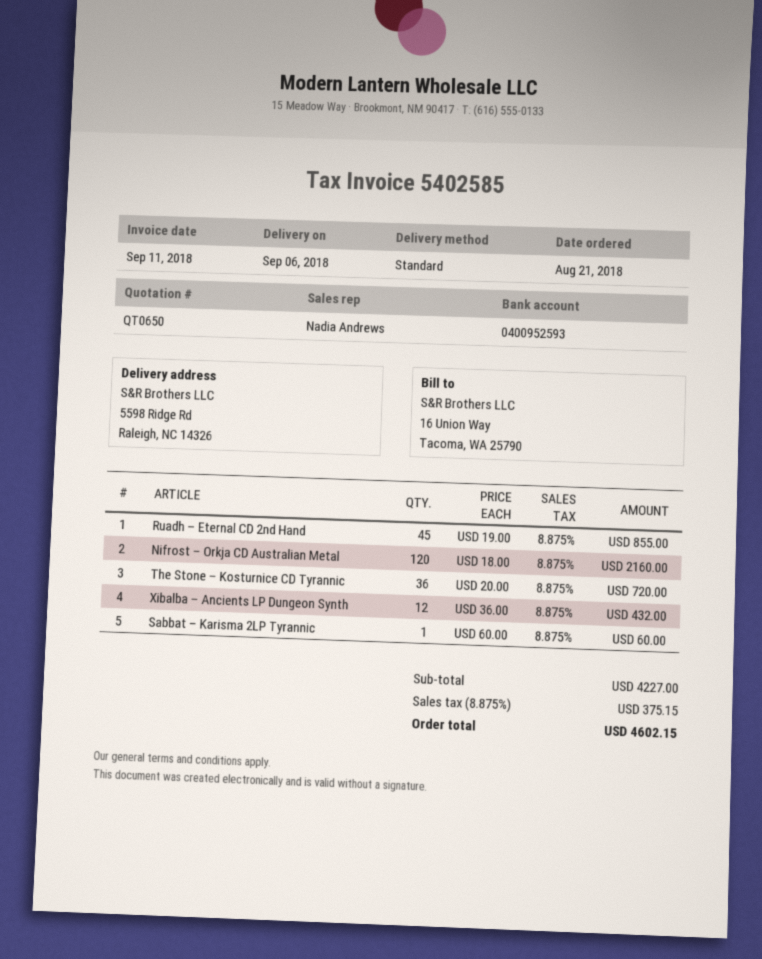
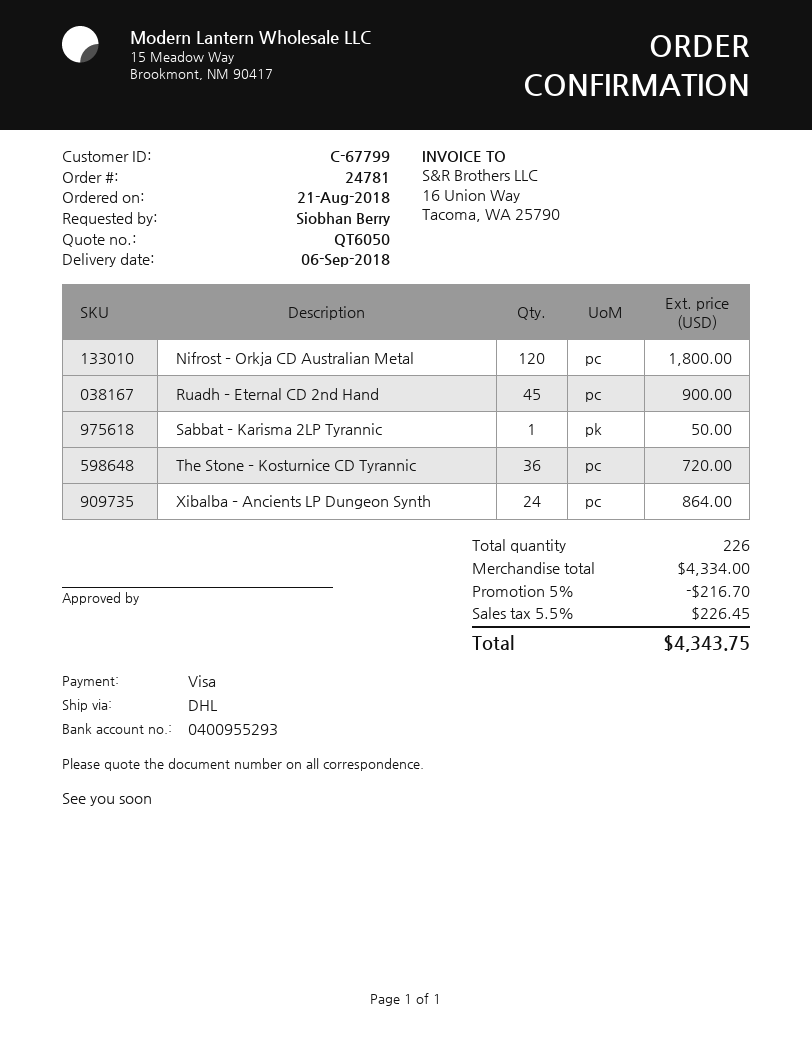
quote number: QT0650 -> QT6050
bank account: 0400952593 -> 0400955293
shipping method: standard -> DHL
Ruadh – Eternal CD 2nd Hand: 45 for 855.00 -> 45 for 900.00
Nifrost – Orkja CD Australian Metal: 120 for 2160.00 -> 120 for 1800.00
Xibalba – Ancients LP Dungeon Synth: 12 for 432.00 -> 24 for 864.00
Sabbat – Karisma 2LP Tyrannic: 1 for 60.00 -> 1 for 50.00
subtotal: 4227.00 -> 4334.00
discount: none -> 5% = 216.70
tax: 8.875% = 375.15 -> 5.5% = 226.45
total: 4602.15 -> 4343.75

